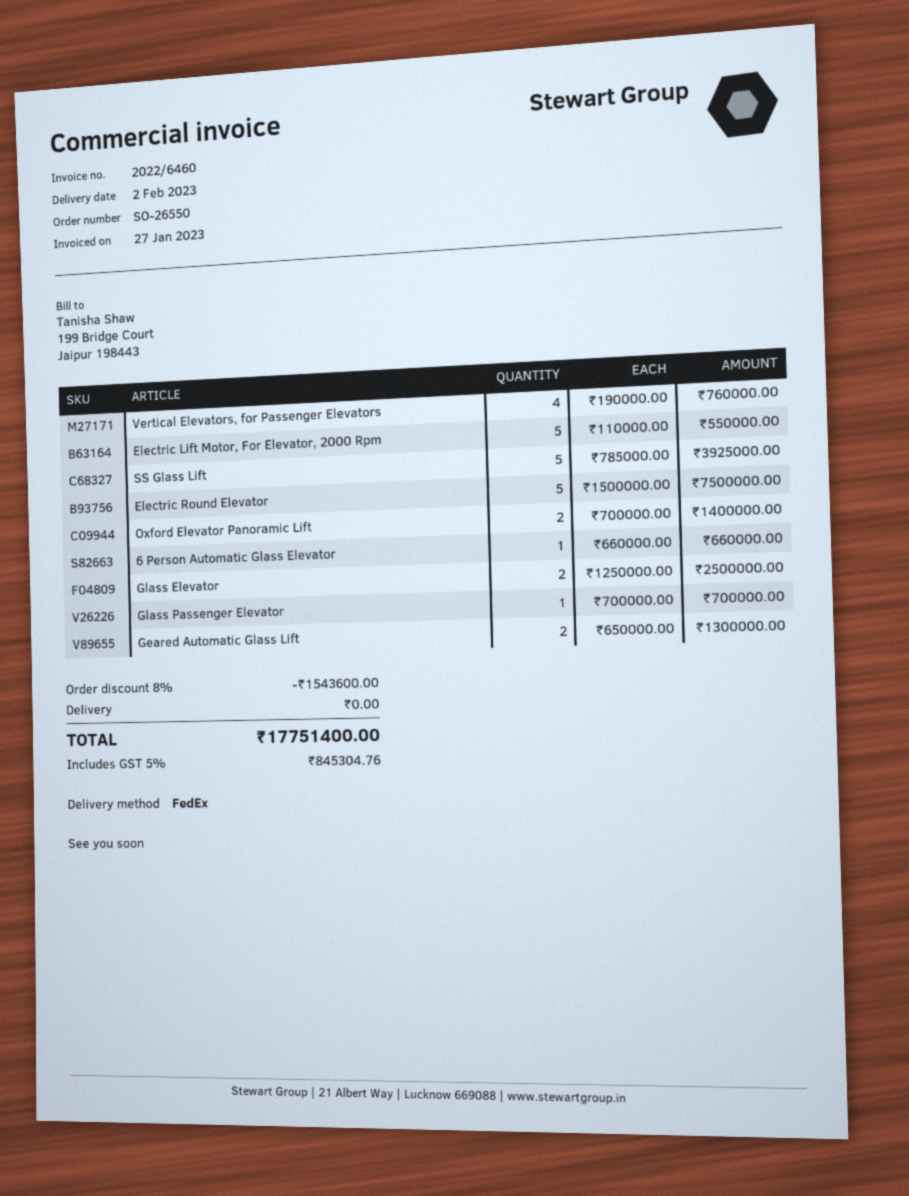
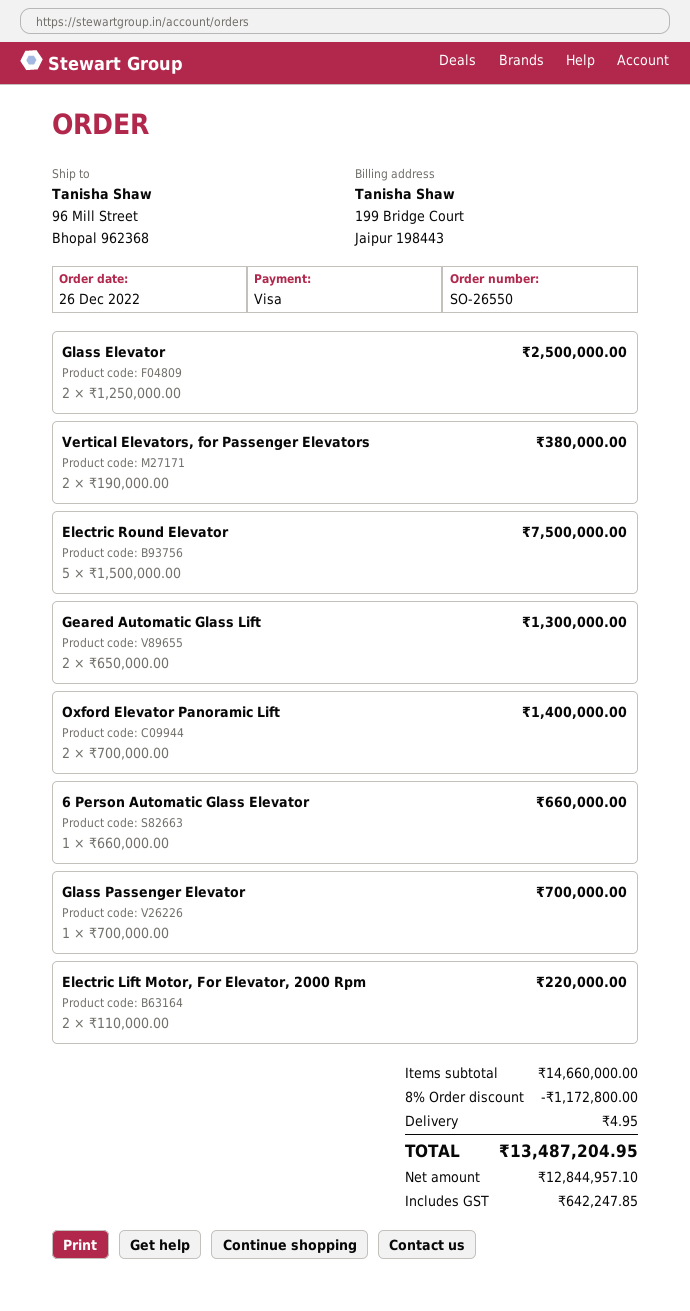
Vertical Elevators, for Passenger Elevators: 4 x 190000.00 = 760000.00 -> 2 x 190000.00 = 380000.00
Electric Lift Motor, For Elevator, 2000 Rpm: 5 x 110000.00 = 550000.00 -> 2 x 110000.00 = 220000.00
SS Glass Lift: 5 x 785000.00 = 3925000.00 -> none
discount: 8% = 1543600.00 -> 8% = 1172800.00
shipping: 0.00 -> 4.95
tax: 845304.76 -> 642247.85
total: 17751400.00 -> 13487204.95

